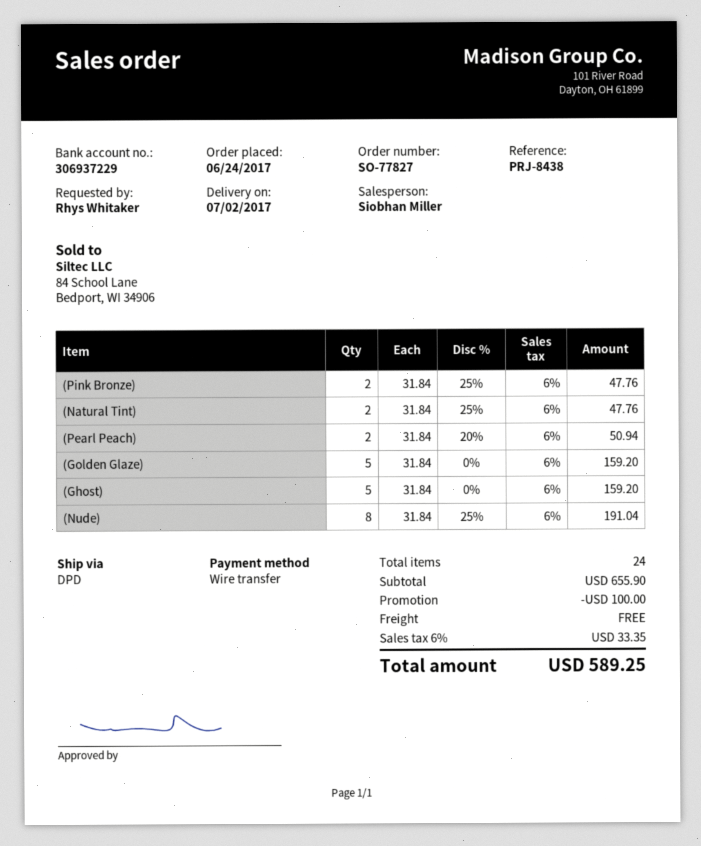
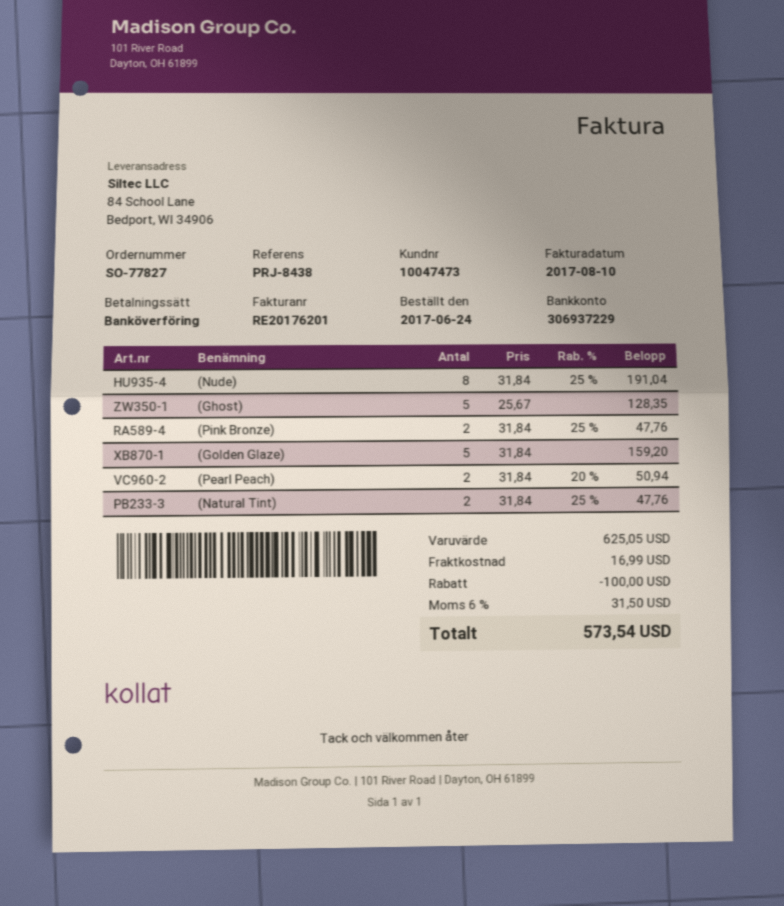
(Ghost): 5 x 31.84 = 159.20 -> 5 x 25.67 = 128.35
subtotal: 655.90 -> 625.05
shipping: 0.00 -> 16.99
tax: 6% = 33.35 -> 6% = 31.50
total: 589.25 -> 573.54

